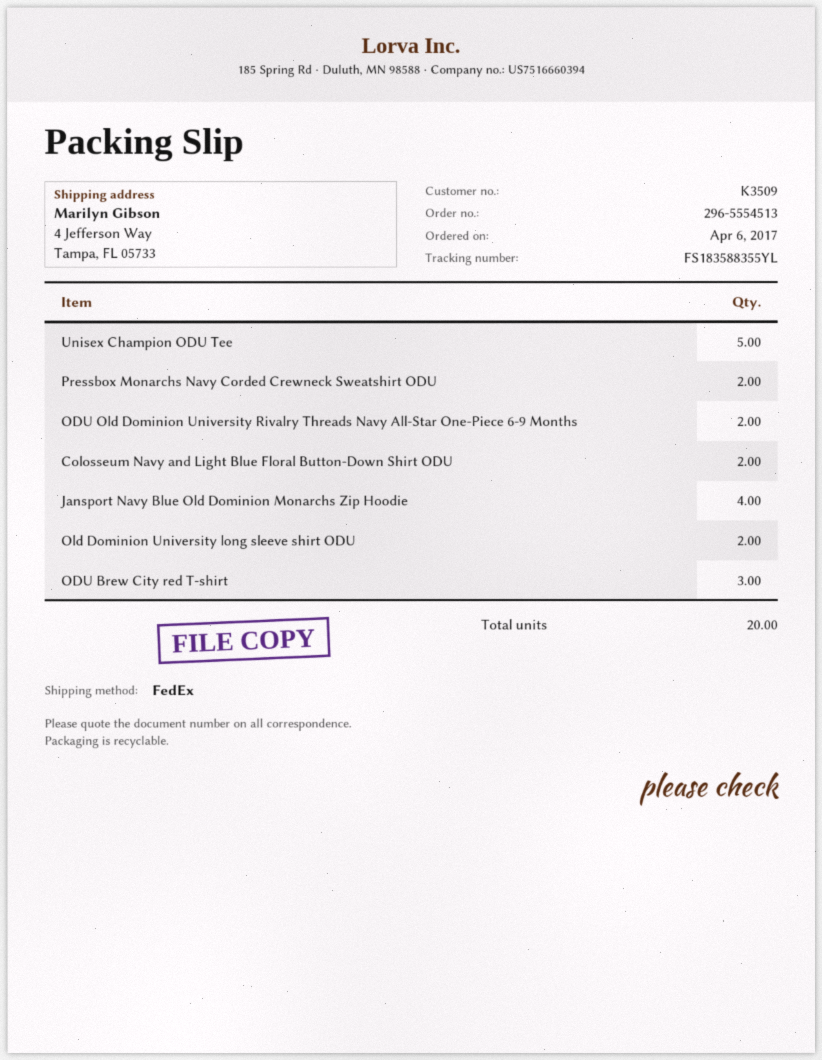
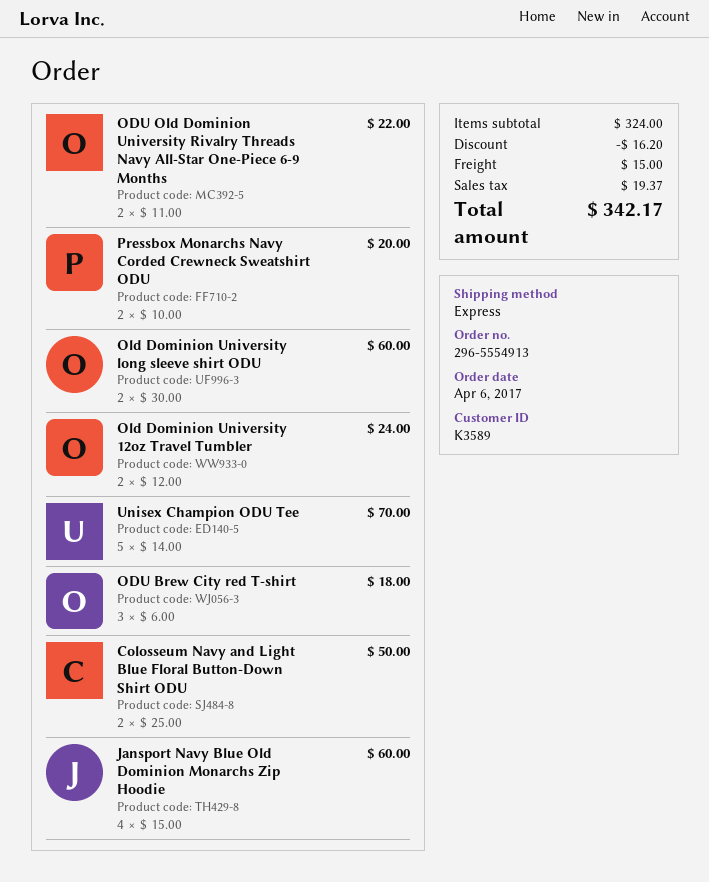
order number: 296-5554513 -> 296-5554913
customer number: K3509 -> K3589
shipping method: FedEx -> express
Old Dominion University 12oz Travel Tumbler: none -> 2

